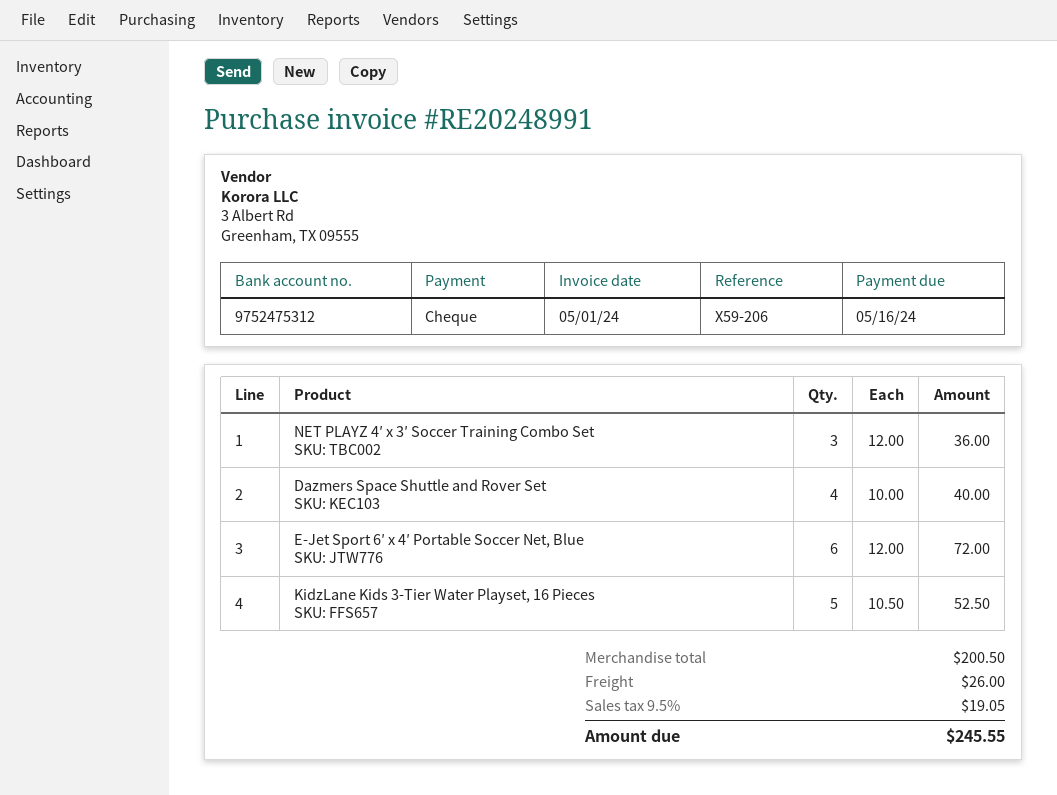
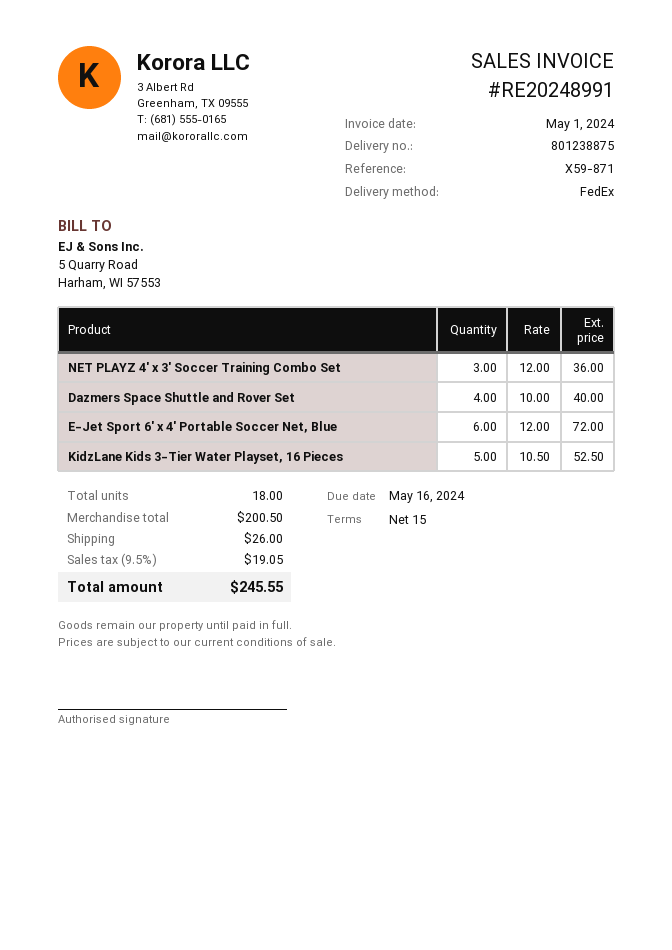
reference: X59-206 -> X59-871

